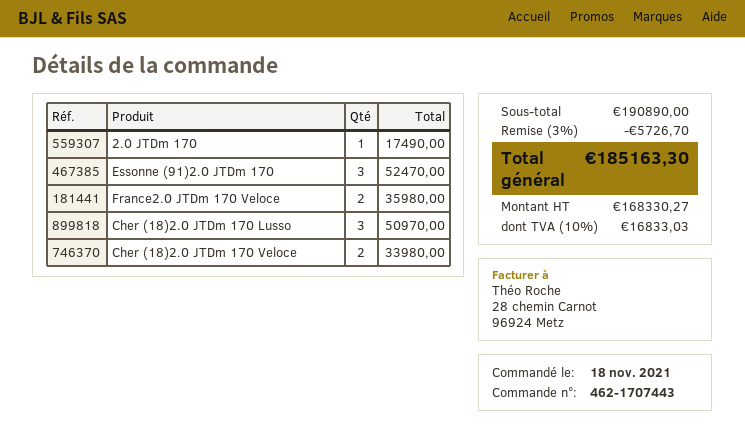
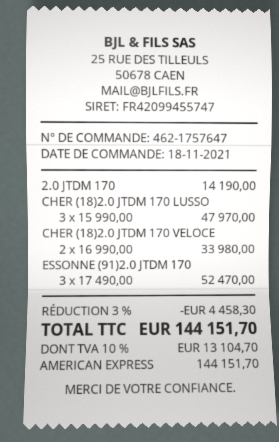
order number: 462-1707443 -> 462-1757647
2.0 JTDm 170: 1 for 17490.00 -> 1 for 14190.00
France2.0 JTDm 170 Veloce: 2 for 35980.00 -> none
Cher (18)2.0 JTDm 170 Lusso: 3 for 50970.00 -> 3 for 47970.00
discount: 3% = 5726.70 -> 3% = 4458.30
tax: 10% = 16833.03 -> 10% = 13104.70
total: 185163.30 -> 144151.70

